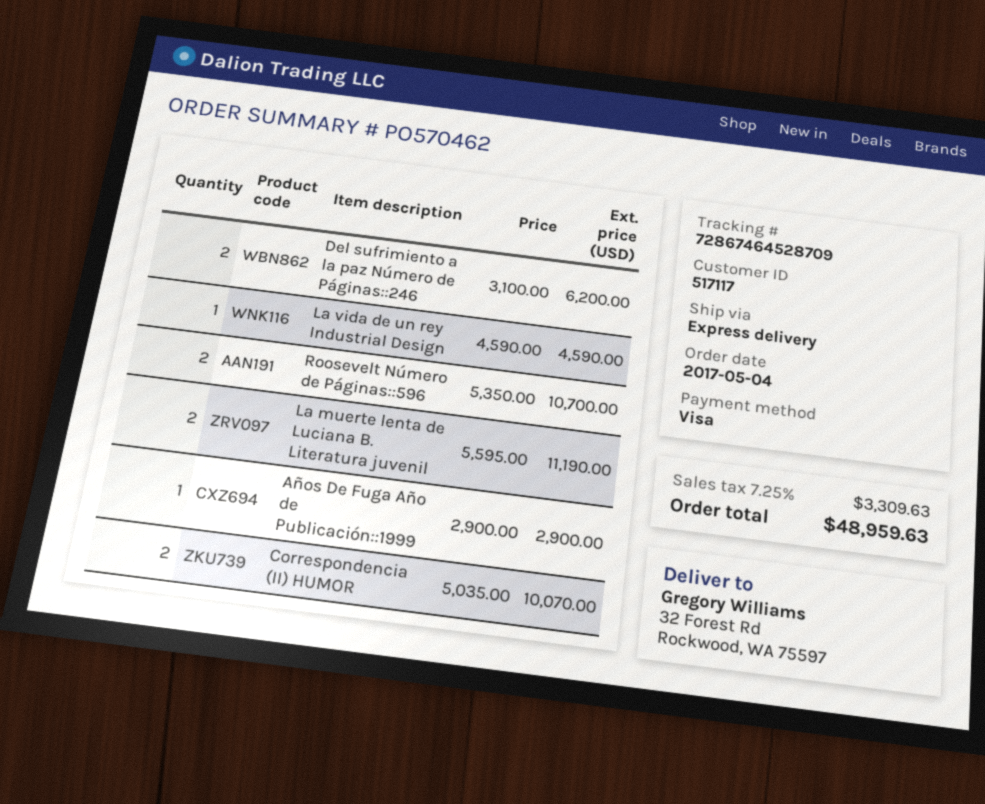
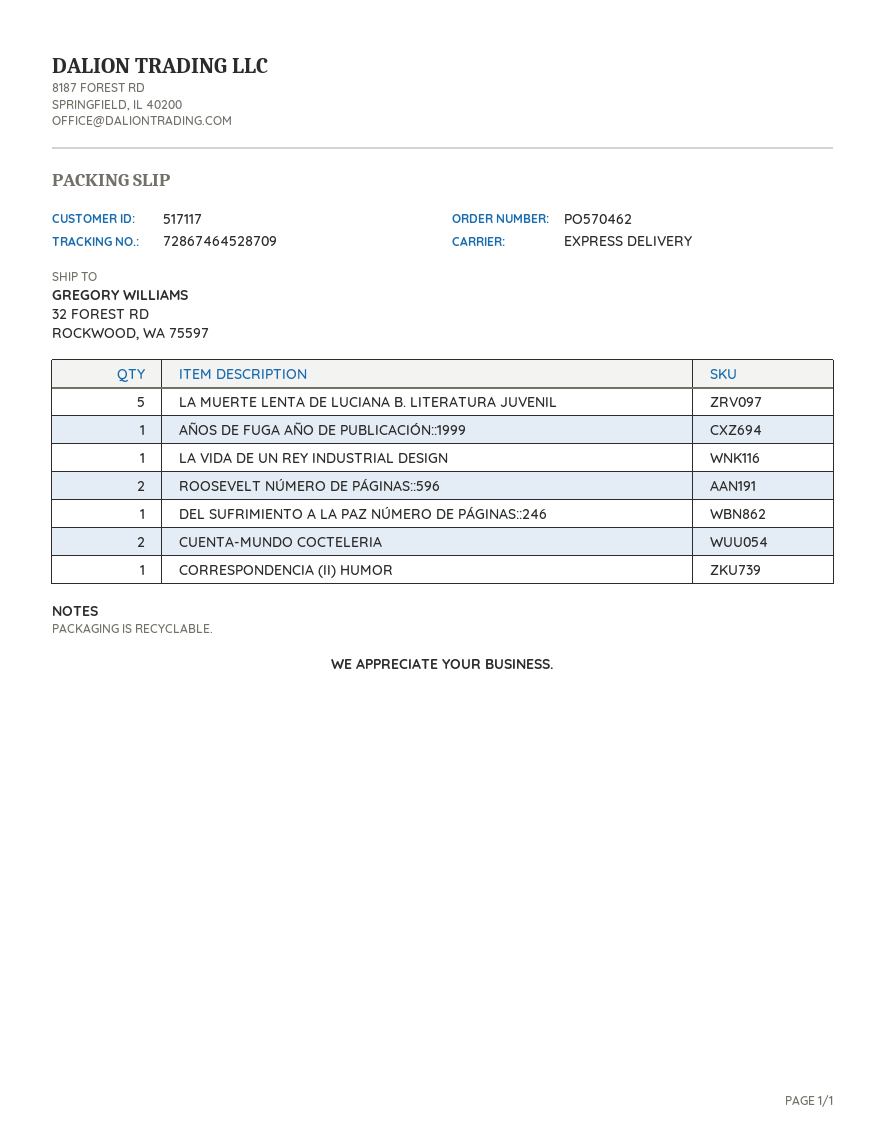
Del sufrimiento a la paz Número de Páginas::246: 2 -> 1
La muerte lenta de Luciana B. Literatura juvenil: 2 -> 5
Correspondencia (II) HUMOR: 2 -> 1
CUENTA-MUNDO COCTELERIA: none -> 2

